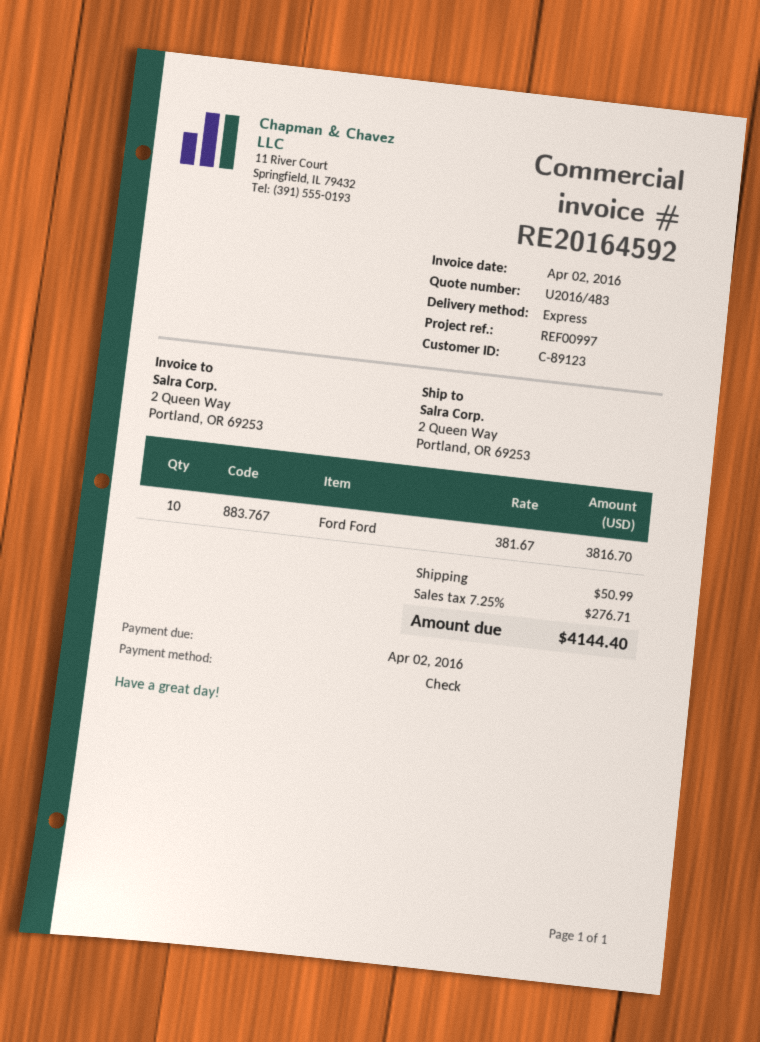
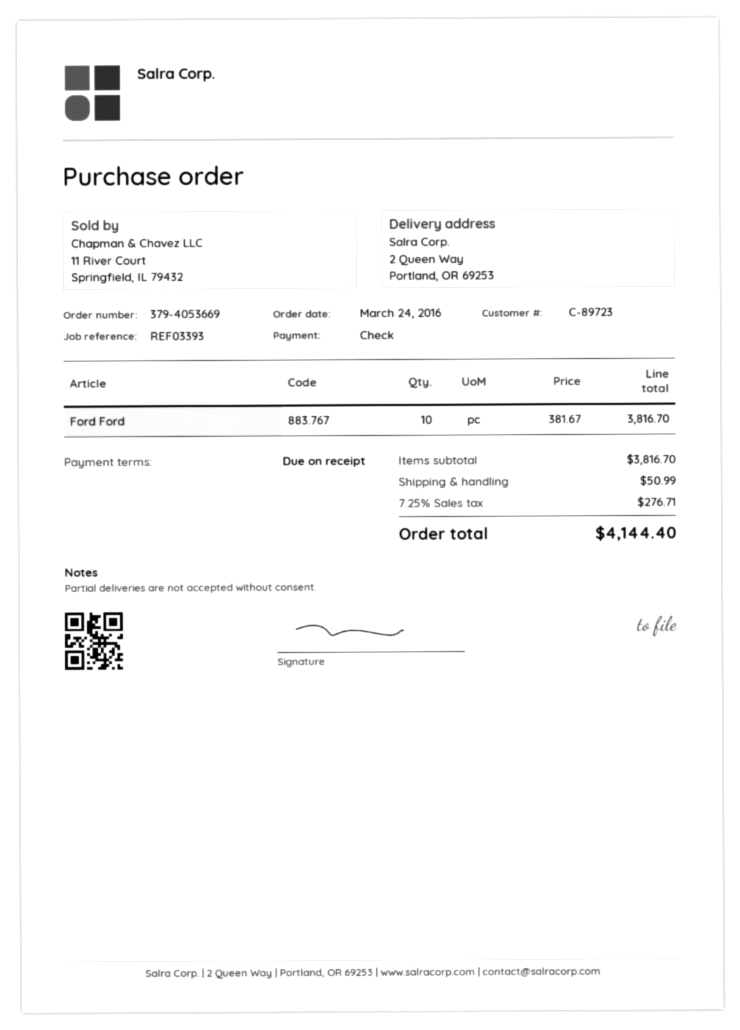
customer number: C-89123 -> C-89723
reference: REF00997 -> REF03393

